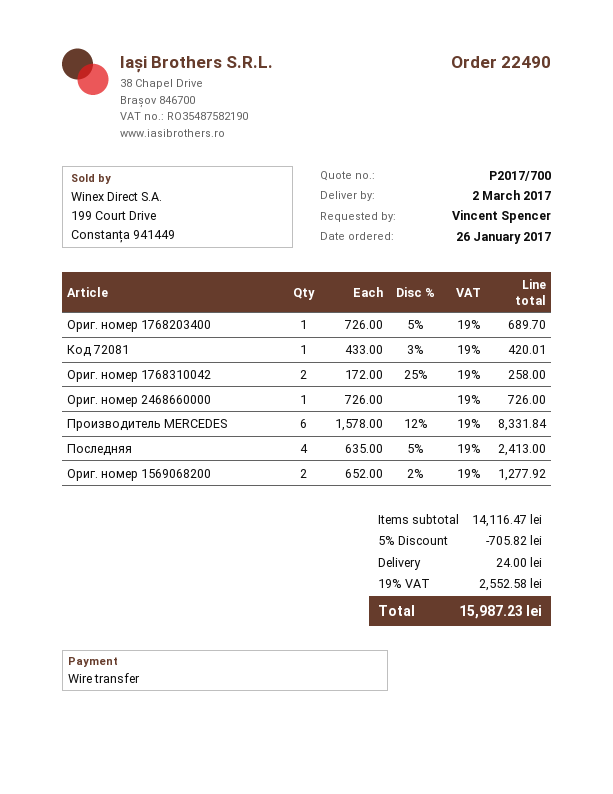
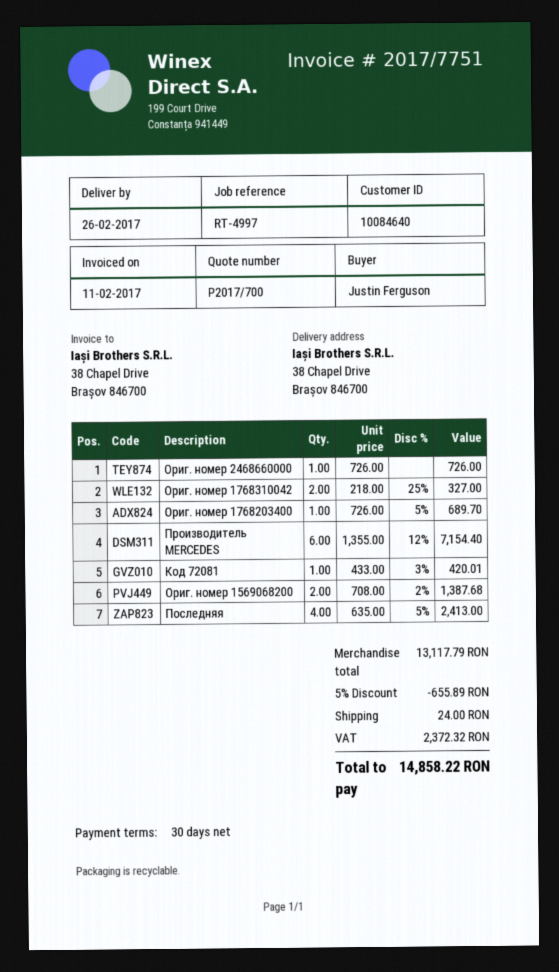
delivery date: 2017-03-02 -> 2017-02-26
ordered by: Vincent Spencer -> Justin Ferguson
Ориг. номер 1768310042: 2 x 172.00 - 25% = 258.00 -> 2 x 218.00 - 25% = 327.00
Производитель MERCEDES: 6 x 1578.00 - 12% = 8331.84 -> 6 x 1355.00 - 12% = 7154.40
Ориг. номер 1569068200: 2 x 652.00 - 2% = 1277.92 -> 2 x 708.00 - 2% = 1387.68
subtotal: 14116.47 -> 13117.79
discount: 5% = 705.82 -> 5% = 655.89
tax: 2552.58 -> 2372.32
total: 15987.23 -> 14858.22

